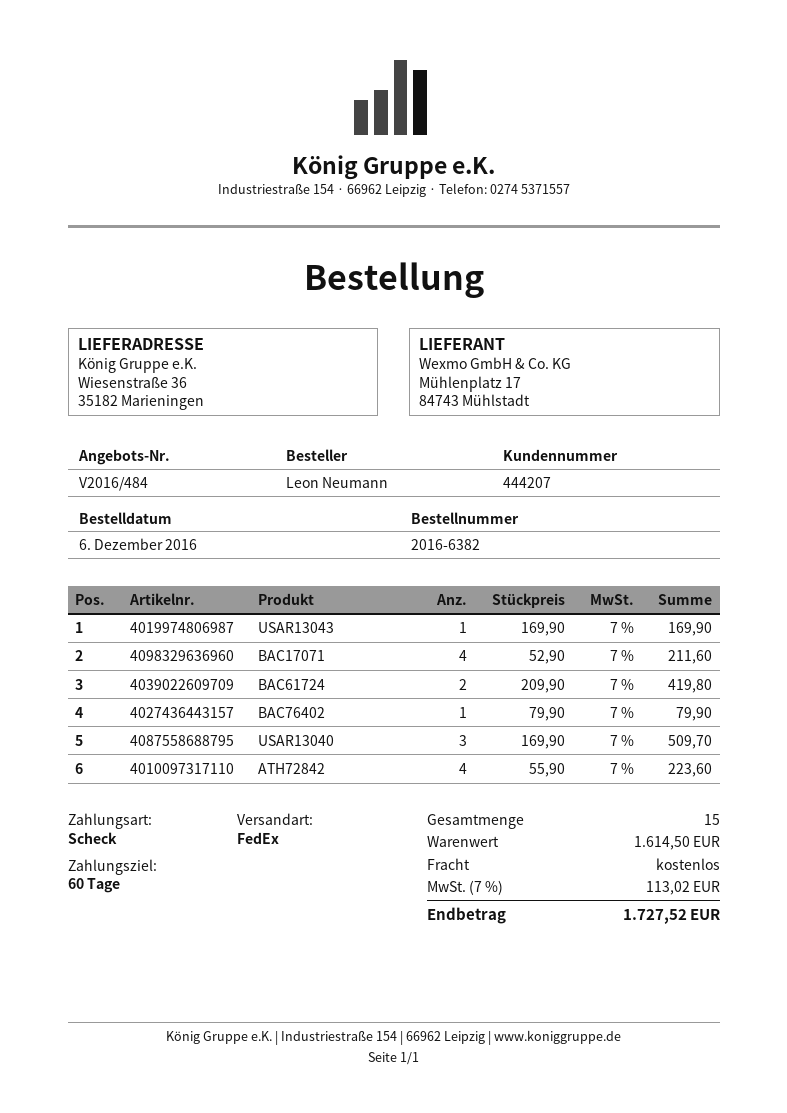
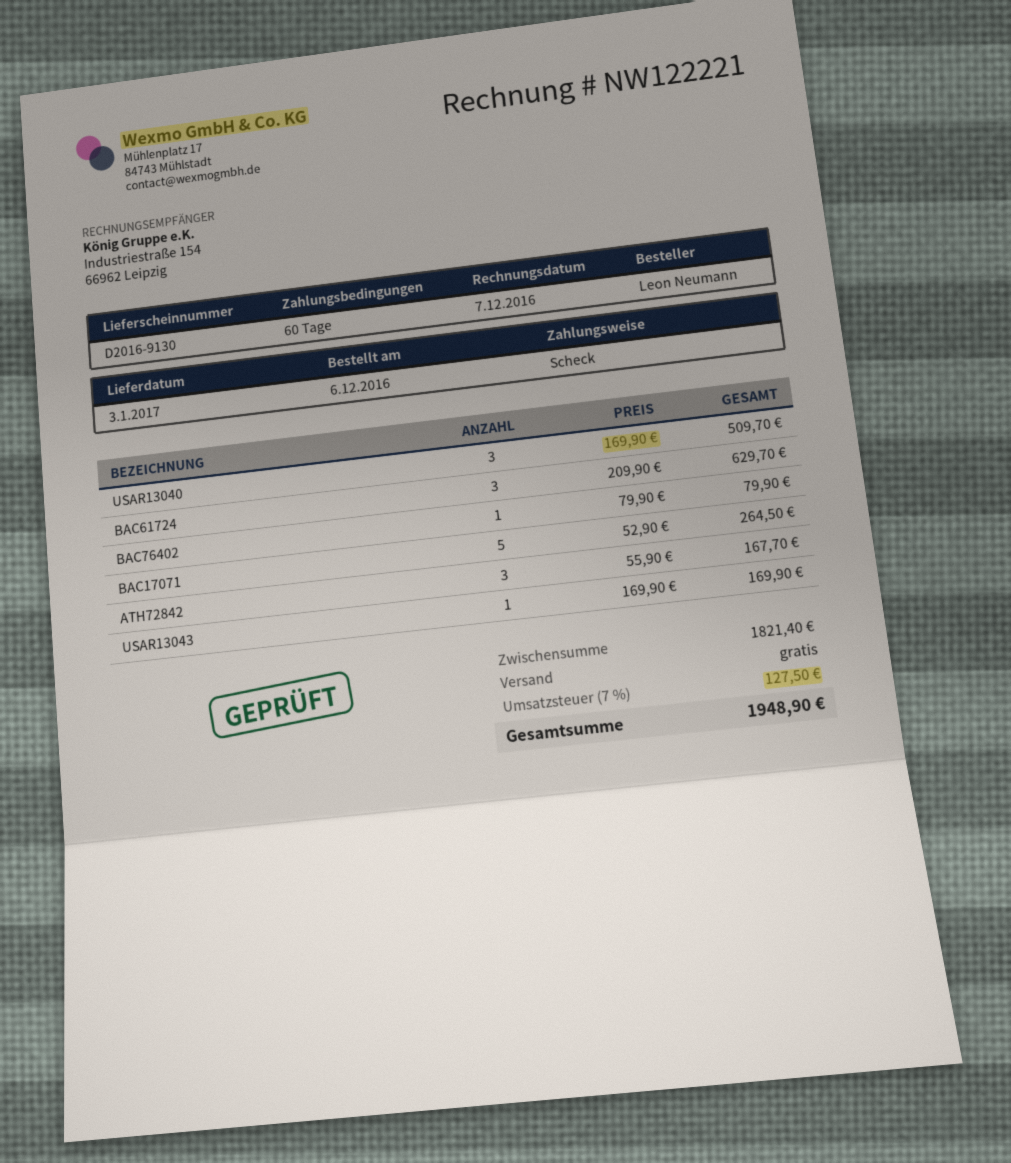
BAC17071: 4 x 52.90 = 211.60 -> 5 x 52.90 = 264.50
BAC61724: 2 x 209.90 = 419.80 -> 3 x 209.90 = 629.70
ATH72842: 4 x 55.90 = 223.60 -> 3 x 55.90 = 167.70
subtotal: 1614.50 -> 1821.40
tax: 7% = 113.02 -> 7% = 127.50
total: 1727.52 -> 1948.90

